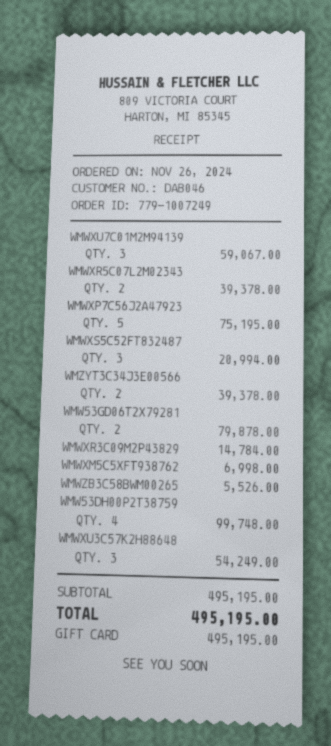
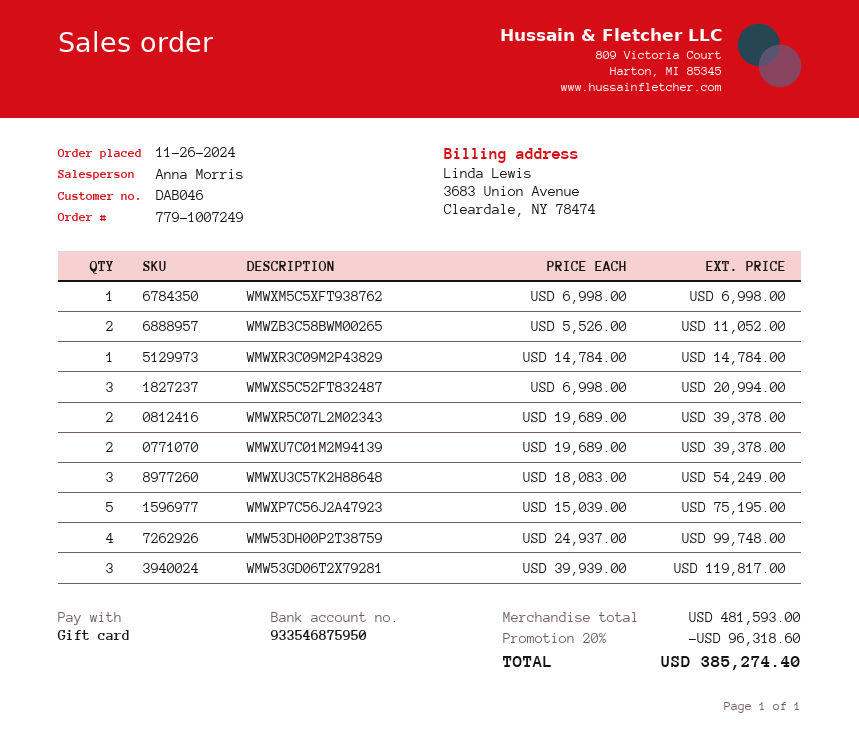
WMWXU7C01M2M94139: 3 for 59067.00 -> 2 for 39378.00
WMZYT3C34J3E00566: 2 for 39378.00 -> none
WMW53GD06T2X79281: 2 for 79878.00 -> 3 for 119817.00
WMWZB3C58BWM00265: 1 for 5526.00 -> 2 for 11052.00
subtotal: 495195.00 -> 481593.00
discount: none -> 20% = 96318.60
total: 495195.00 -> 385274.40

